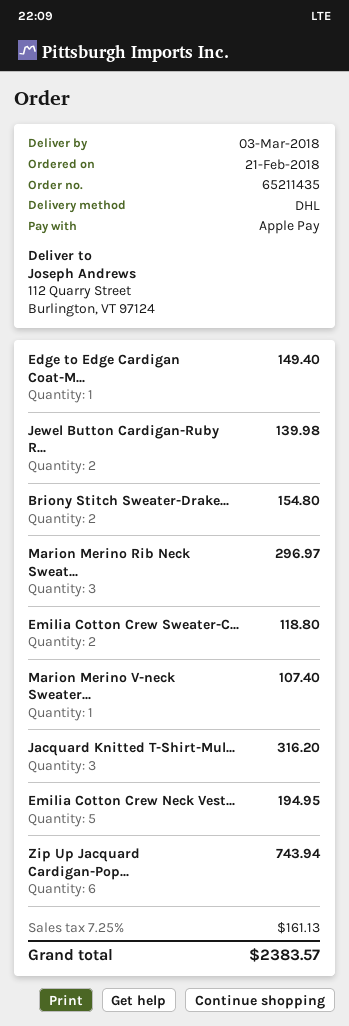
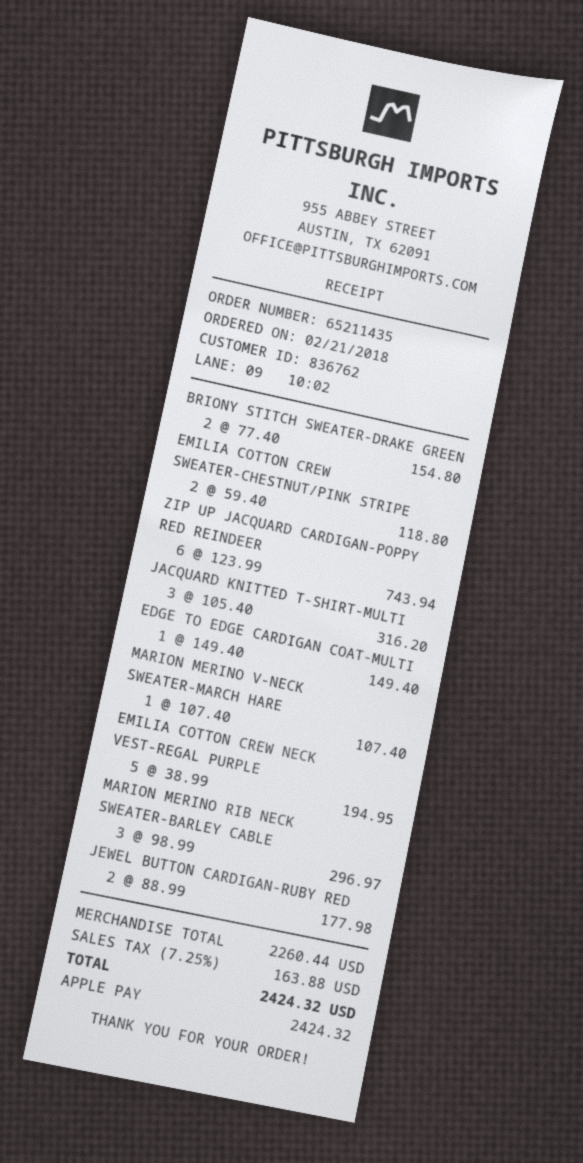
Jewel Button Cardigan-Ruby R...: 2 for 139.98 -> 2 for 177.98
tax: 7.25% = 161.13 -> 7.25% = 163.88
total: 2383.57 -> 2424.32

